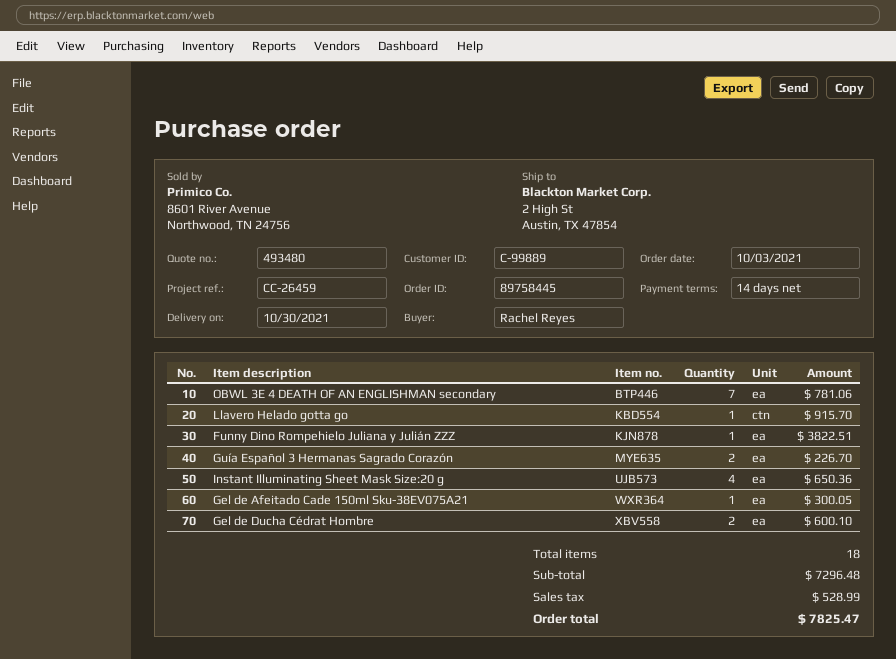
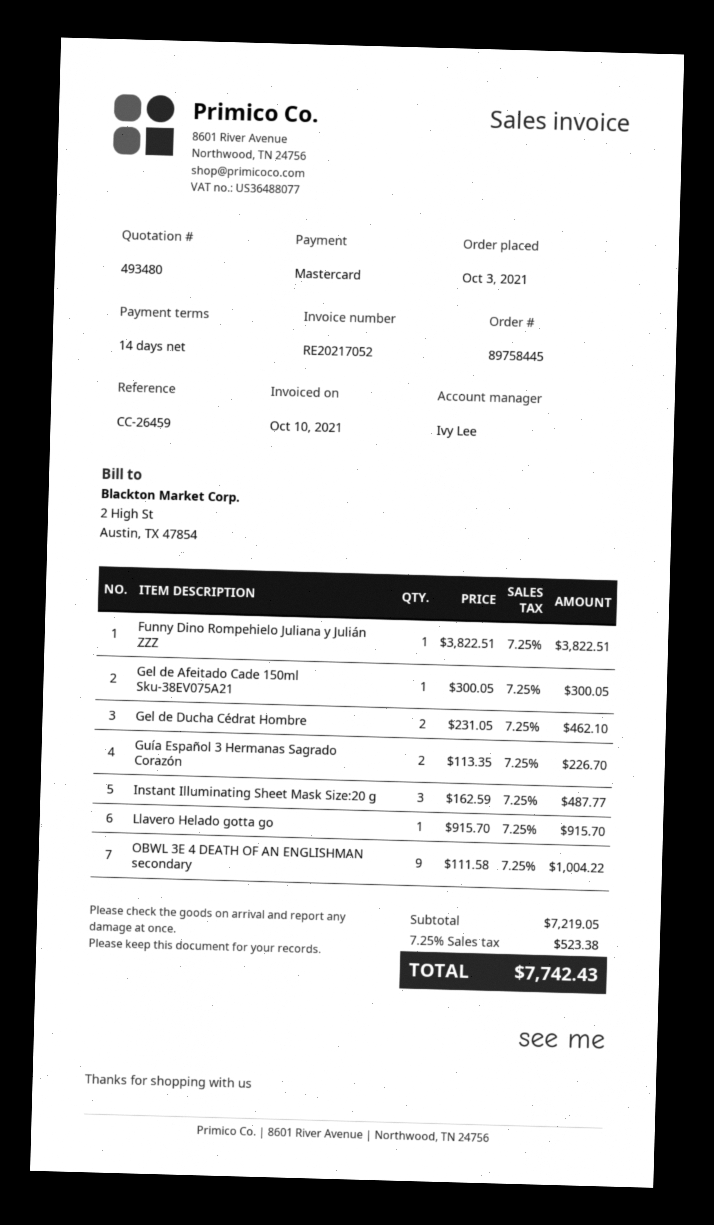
OBWL 3E 4 DEATH OF AN ENGLISHMAN secondary: 7 for 781.06 -> 9 for 1004.22
Instant Illuminating Sheet Mask Size:20 g: 4 for 650.36 -> 3 for 487.77
Gel de Ducha Cédrat Hombre: 2 for 600.10 -> 2 for 462.10
subtotal: 7296.48 -> 7219.05
tax: 528.99 -> 523.38
total: 7825.47 -> 7742.43

